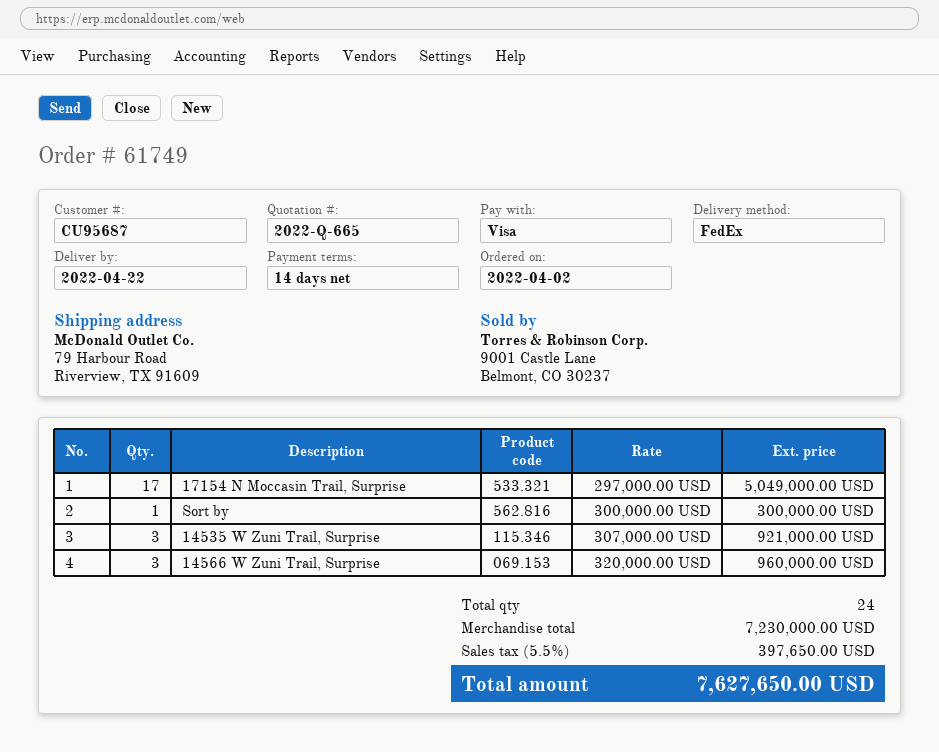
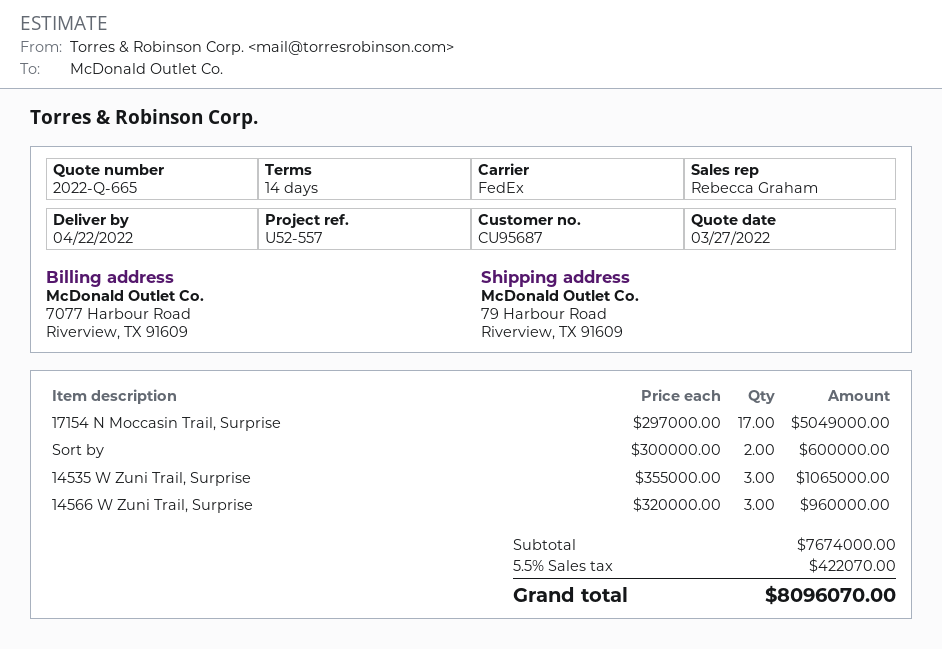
Sort by: 1 x 300000.00 = 300000.00 -> 2 x 300000.00 = 600000.00
14535 W Zuni Trail, Surprise: 3 x 307000.00 = 921000.00 -> 3 x 355000.00 = 1065000.00
subtotal: 7230000.00 -> 7674000.00
tax: 5.5% = 397650.00 -> 5.5% = 422070.00
total: 7627650.00 -> 8096070.00

